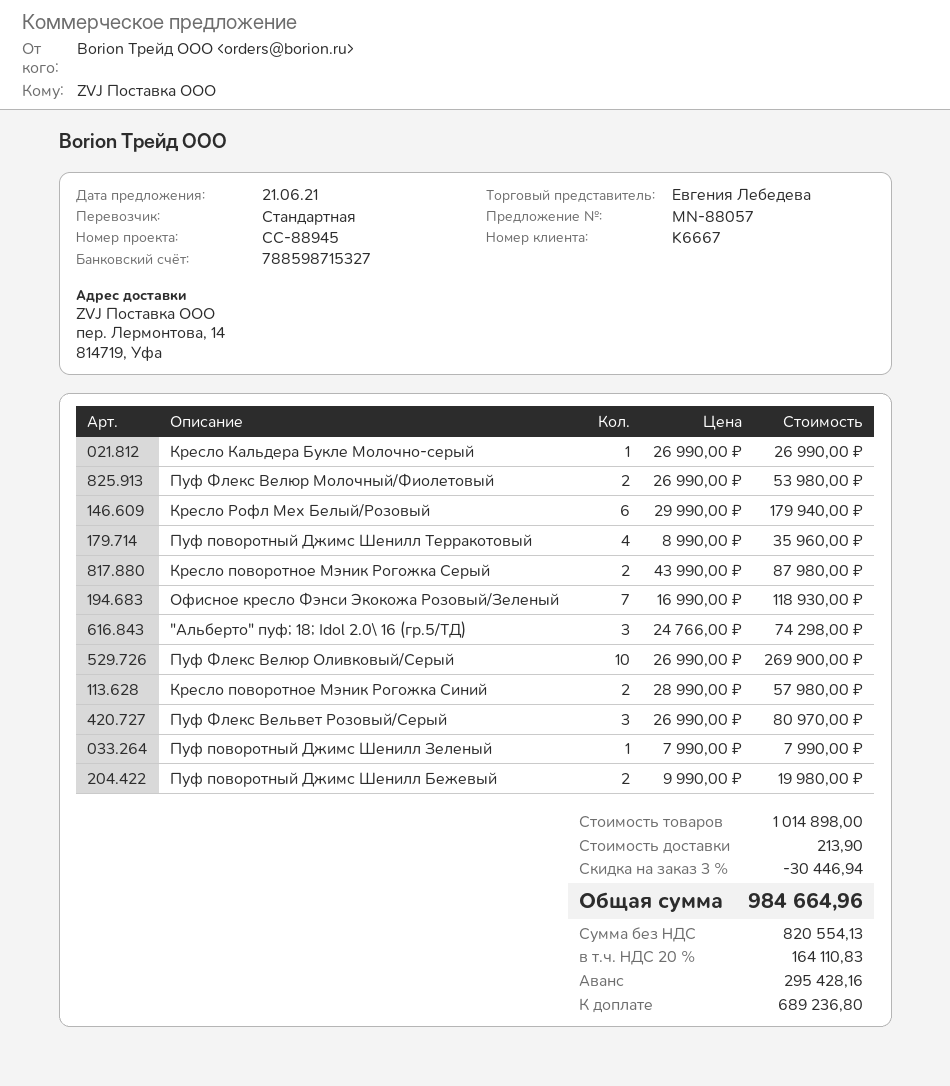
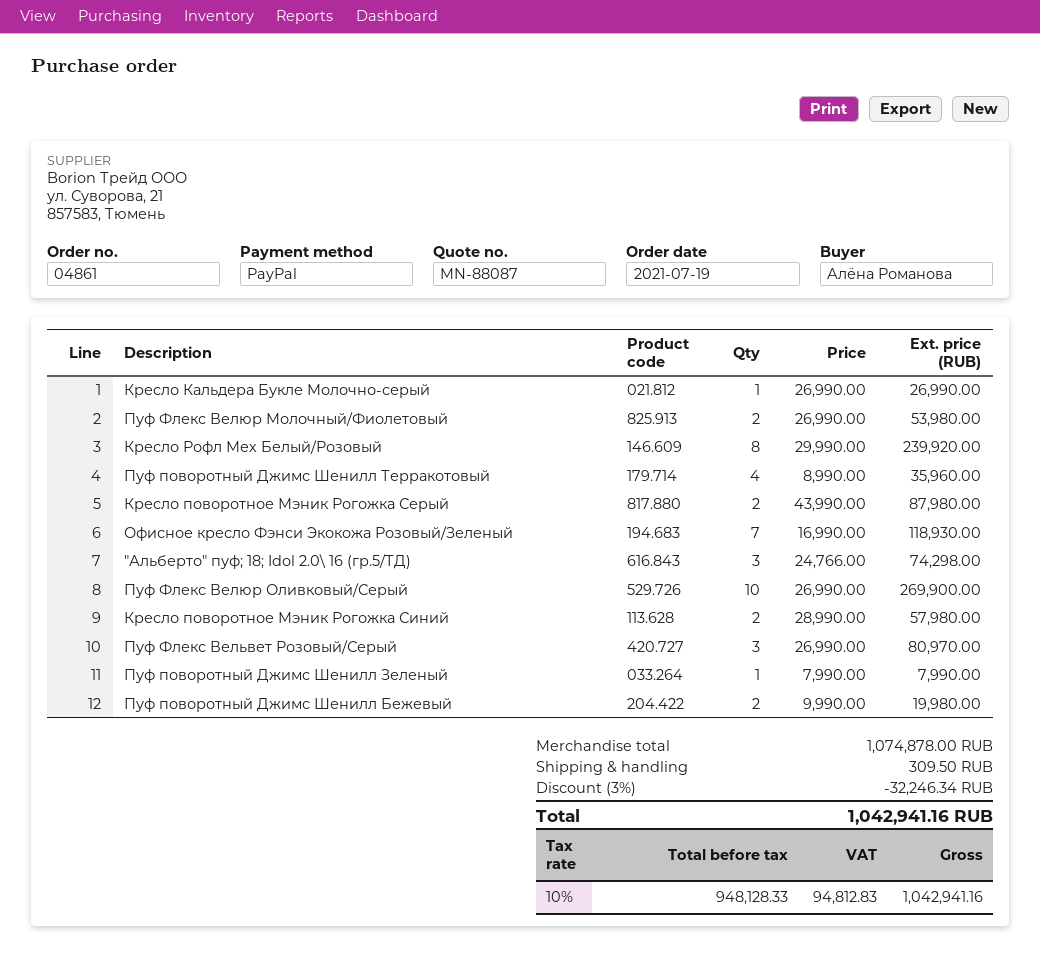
quote number: MN-88057 -> MN-88087
Кресло Рофл Мех Белый/Розовый: 6 x 29990.00 = 179940.00 -> 8 x 29990.00 = 239920.00
subtotal: 1014898.00 -> 1074878.00
discount: 3% = 30446.94 -> 3% = 32246.34
shipping: 213.90 -> 309.50
net: 820554.13 -> 948128.33
tax: 20% = 164110.83 -> 10% = 94812.83
total: 984664.96 -> 1042941.16

